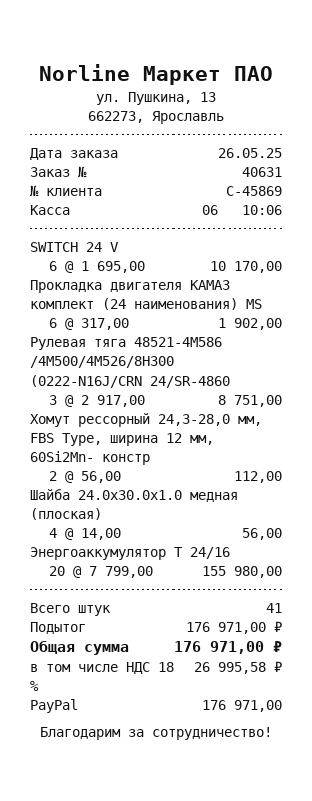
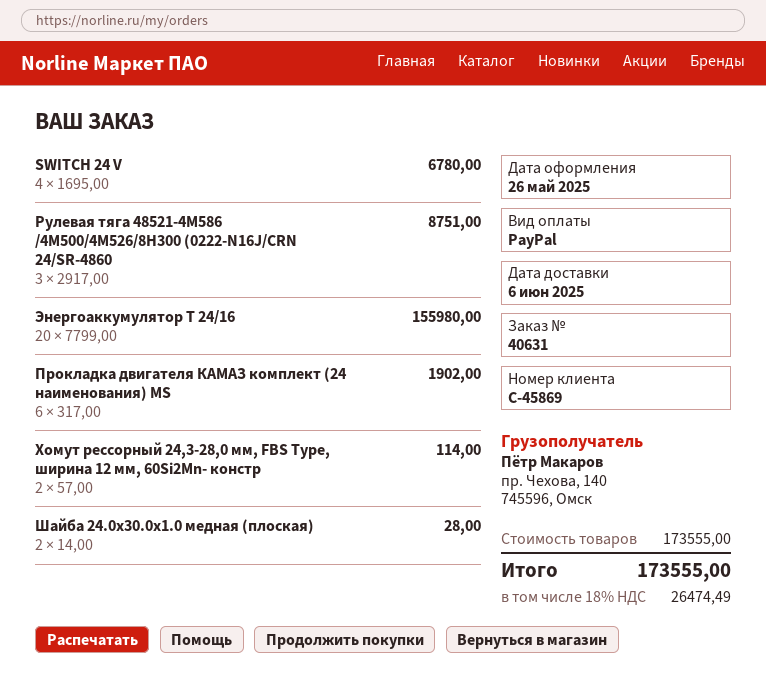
SWITCH 24 V: 6 x 1695.00 = 10170.00 -> 4 x 1695.00 = 6780.00
Хомут рессорный 24,3-28,0 мм, FBS Type, ширина 12 мм, 60Si2Mn- констр: 2 x 56.00 = 112.00 -> 2 x 57.00 = 114.00
Шайба 24.0х30.0х1.0 медная (плоская): 4 x 14.00 = 56.00 -> 2 x 14.00 = 28.00
subtotal: 176971.00 -> 173555.00
tax: 18% = 26995.58 -> 18% = 26474.49
total: 176971.00 -> 173555.00

